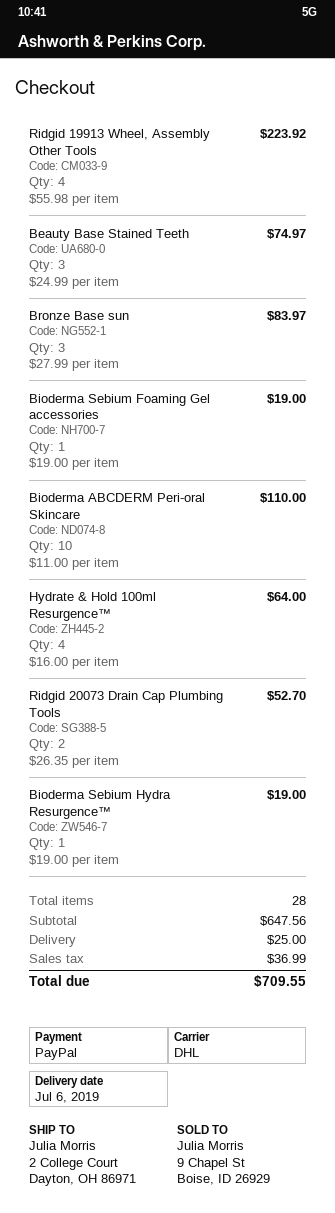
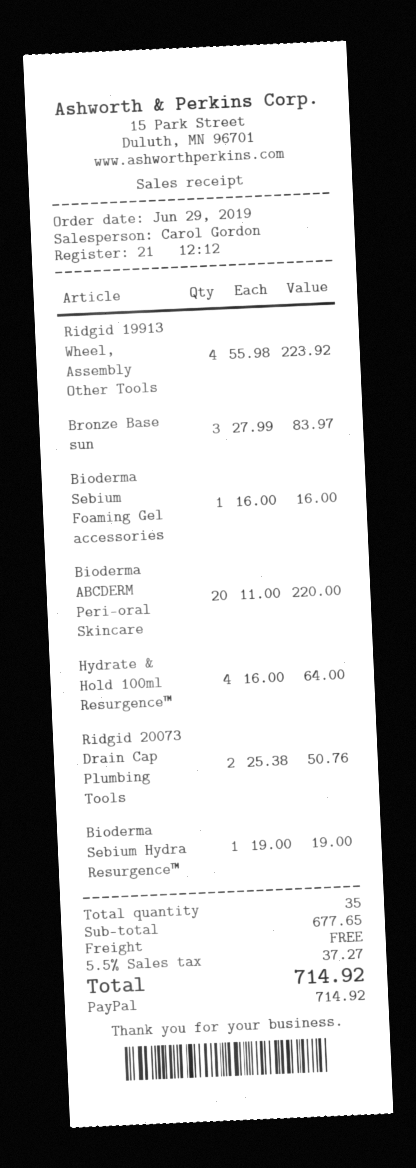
Beauty Base Stained Teeth: 3 x 24.99 = 74.97 -> none
Bioderma Sebium Foaming Gel accessories: 1 x 19.00 = 19.00 -> 1 x 16.00 = 16.00
Bioderma ABCDERM Peri-oral Skincare: 10 x 11.00 = 110.00 -> 20 x 11.00 = 220.00
Ridgid 20073 Drain Cap Plumbing Tools: 2 x 26.35 = 52.70 -> 2 x 25.38 = 50.76
total quantity: 28 -> 35
subtotal: 647.56 -> 677.65
shipping: 25.00 -> 0.00
tax: 36.99 -> 37.27
total: 709.55 -> 714.92

